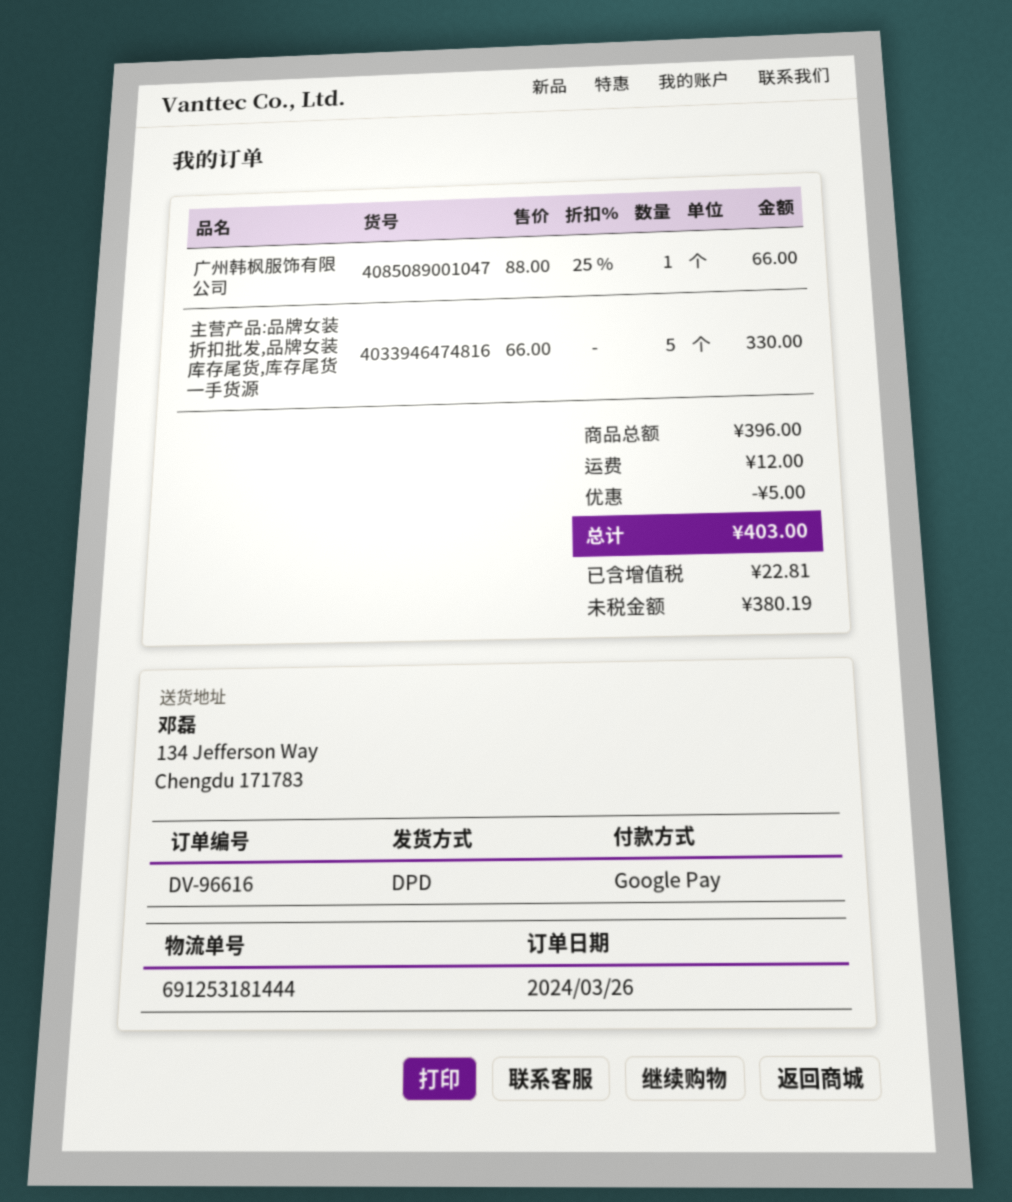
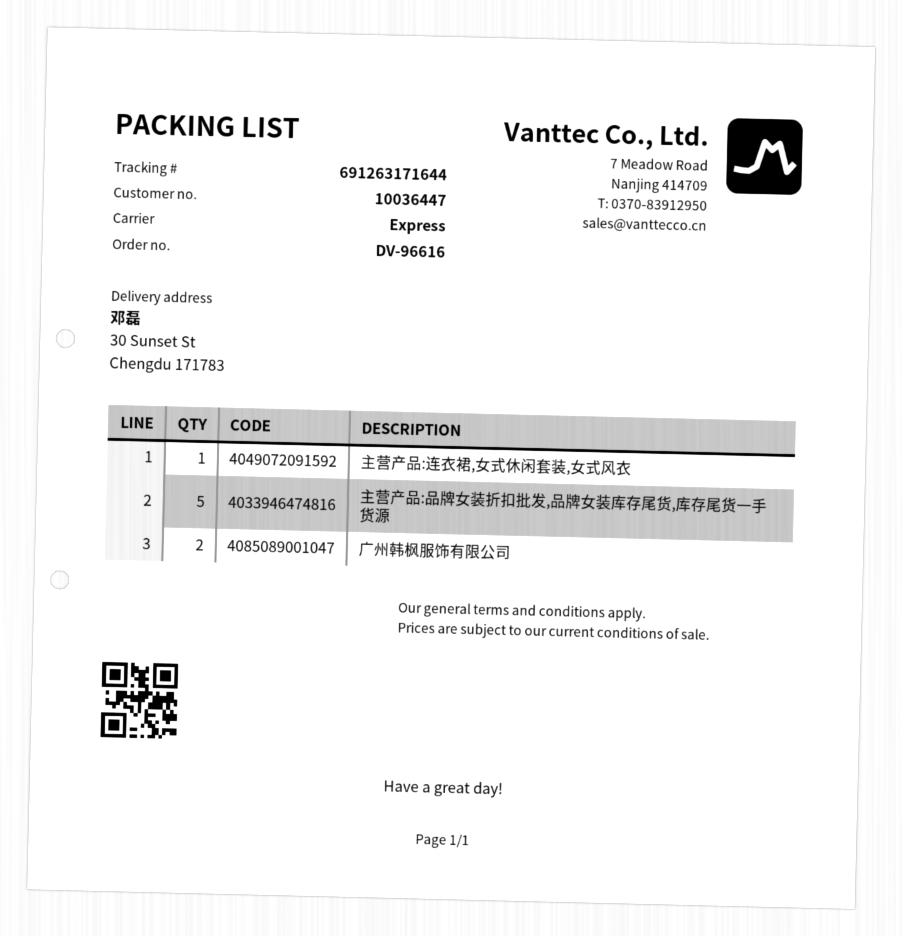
shipping method: DPD -> express
tracking number: 691253181444 -> 691263171644
ship to: 134 Jefferson Way, Chengdu 171783 -> 30 Sunset St, Chengdu 171783
广州韩枫服饰有限公司: 1 -> 2
主营产品:连衣裙,女式休闲套装,女式风衣: none -> 1

